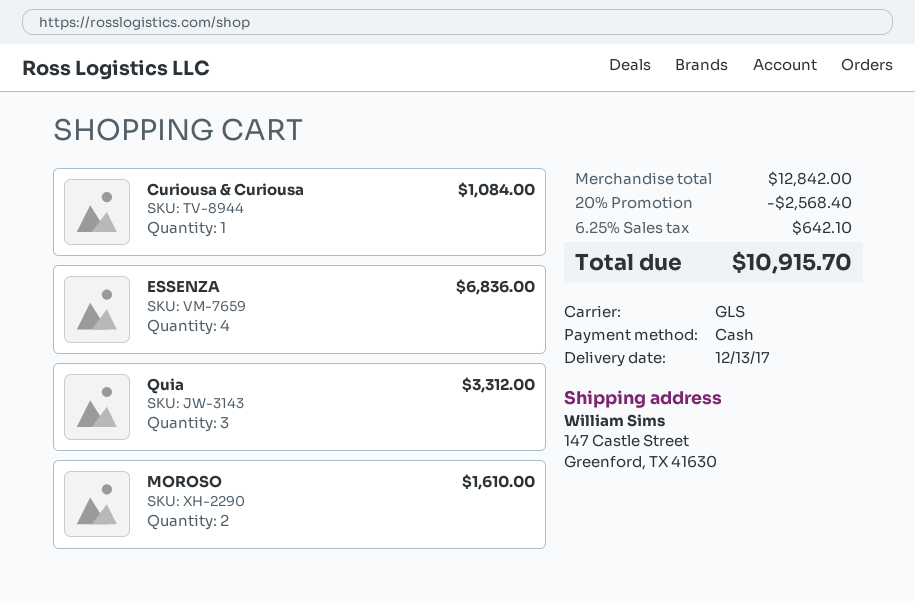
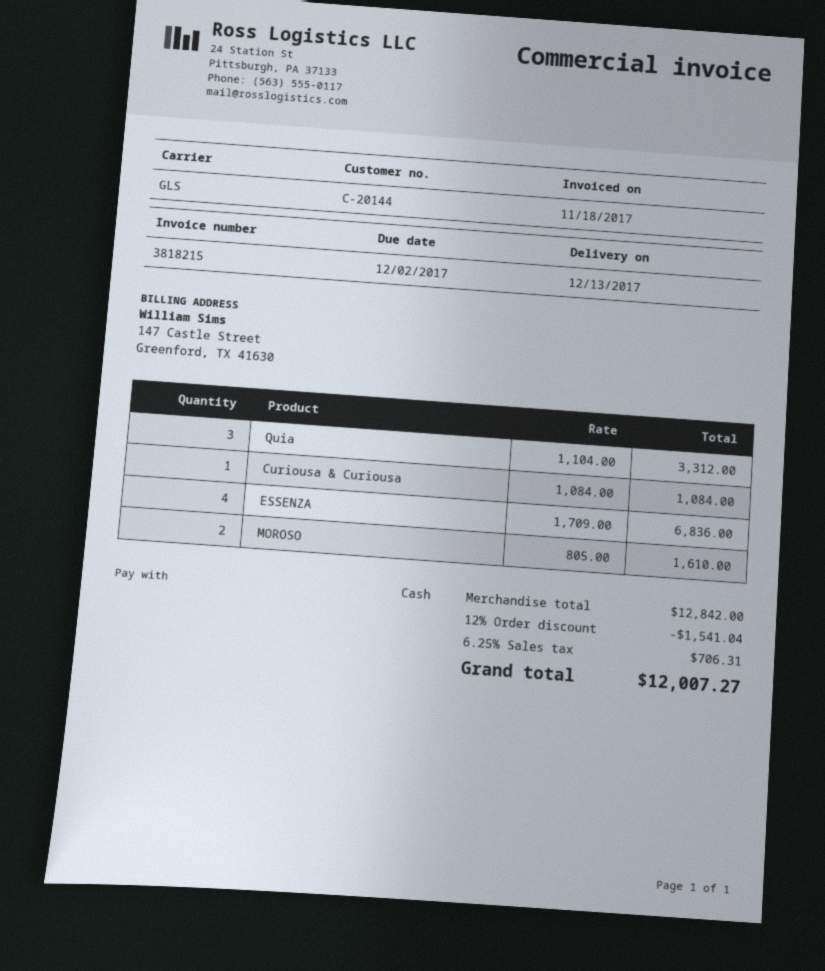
discount: 20% = 2568.40 -> 12% = 1541.04
tax: 6.25% = 642.10 -> 6.25% = 706.31
total: 10915.70 -> 12007.27

